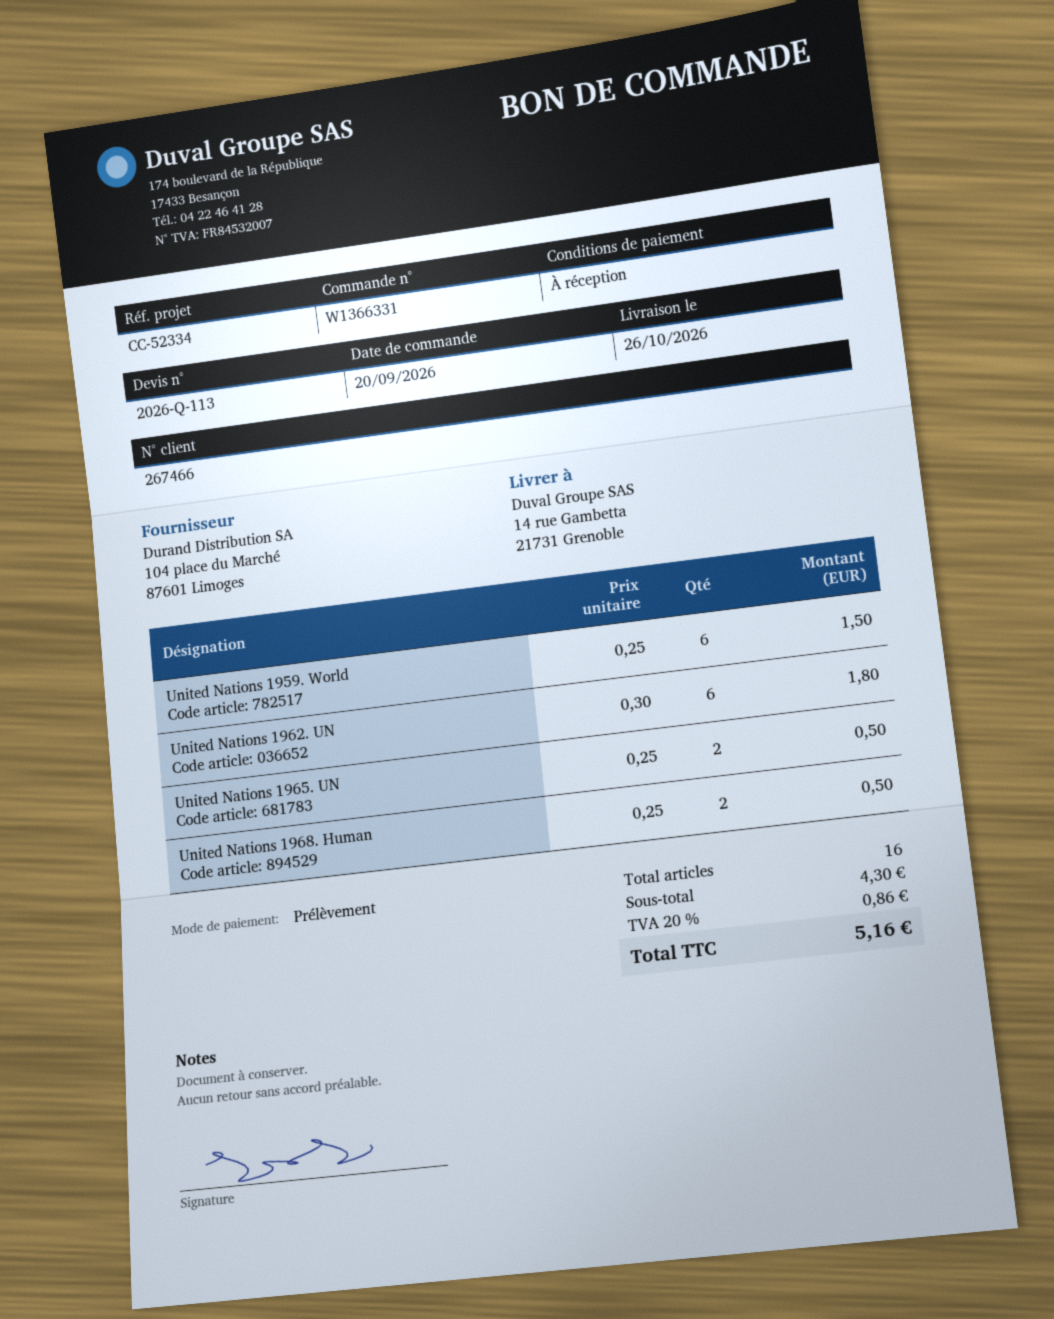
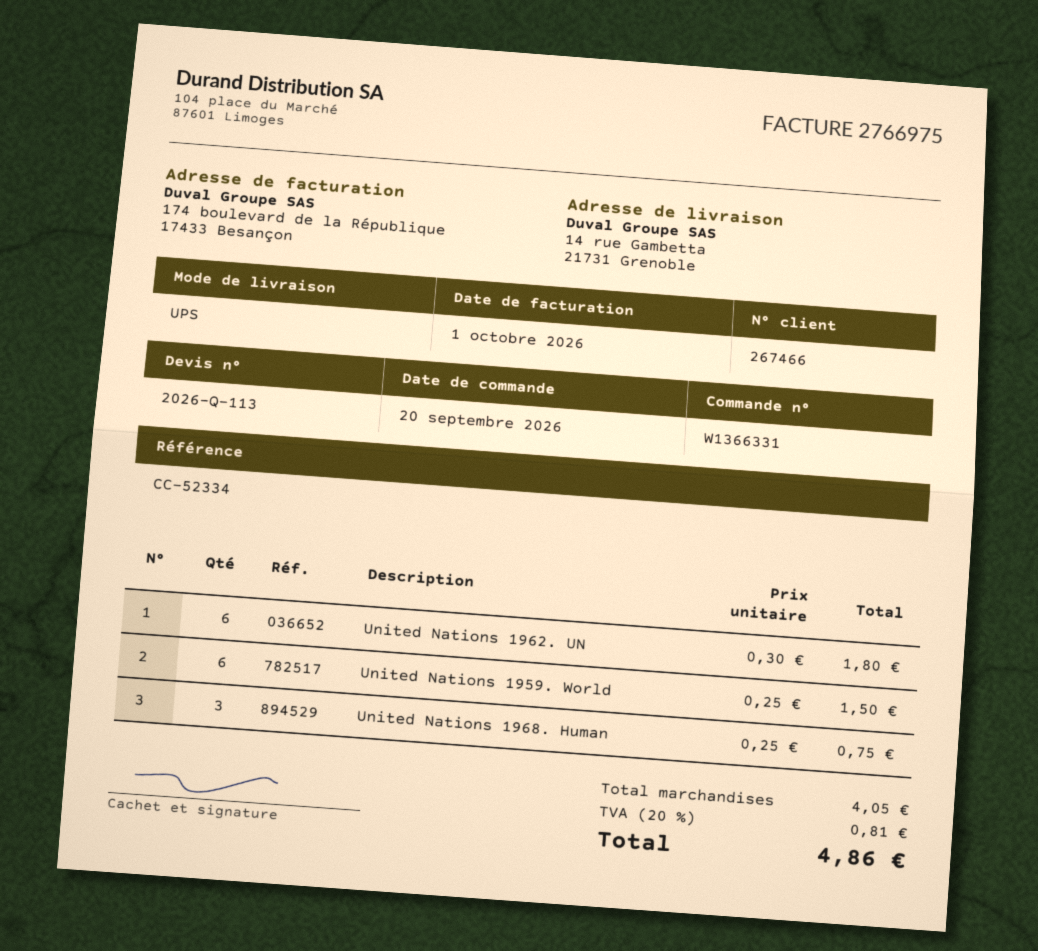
United Nations 1965. UN: 2 x 0.25 = 0.50 -> none
United Nations 1968. Human: 2 x 0.25 = 0.50 -> 3 x 0.25 = 0.75
subtotal: 4.30 -> 4.05
tax: 20% = 0.86 -> 20% = 0.81
total: 5.16 -> 4.86

